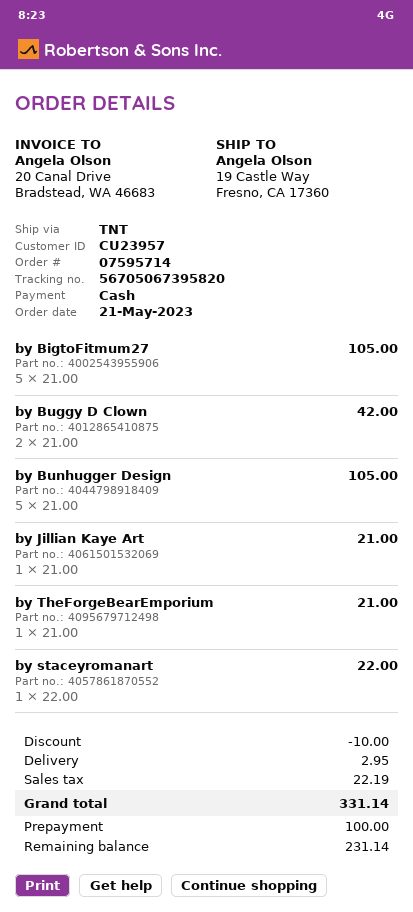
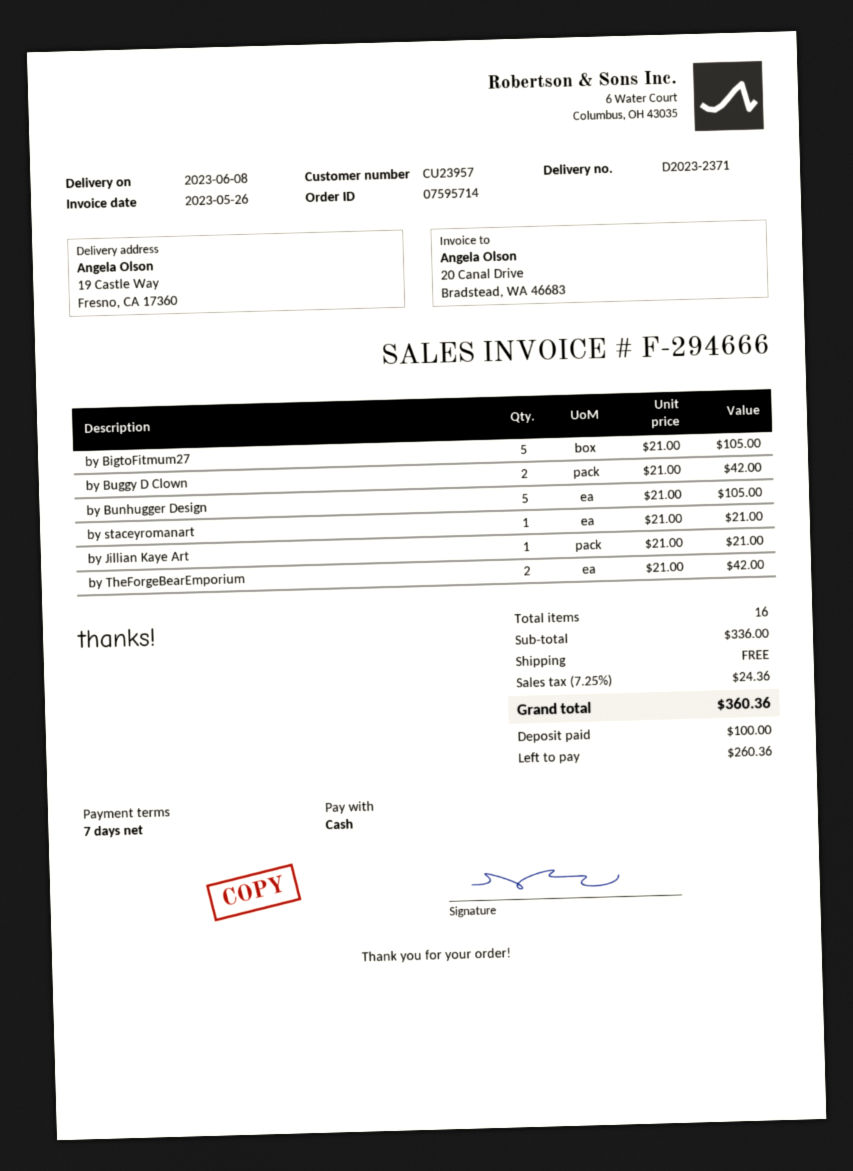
by TheForgeBearEmporium: 1 x 21.00 = 21.00 -> 2 x 21.00 = 42.00
by staceyromanart: 1 x 22.00 = 22.00 -> 1 x 21.00 = 21.00
discount: 10.00 -> none
shipping: 2.95 -> 0.00
tax: 22.19 -> 24.36
total: 331.14 -> 360.36
balance: 231.14 -> 260.36

